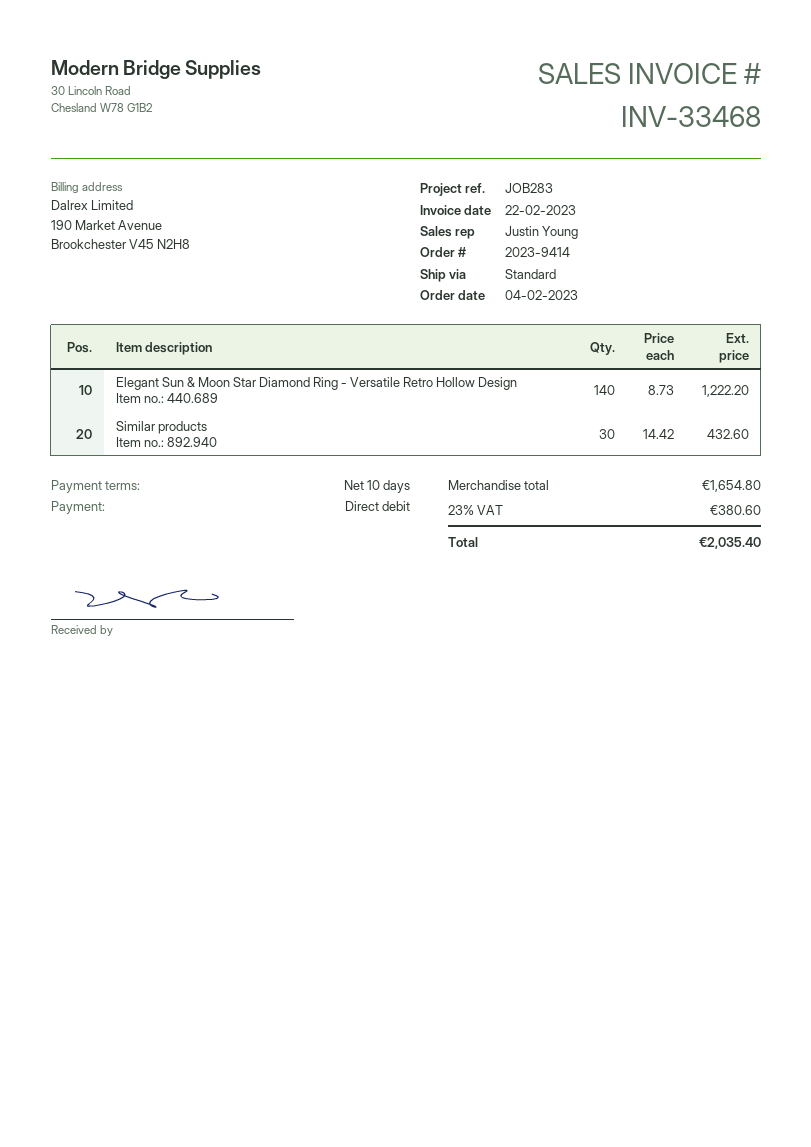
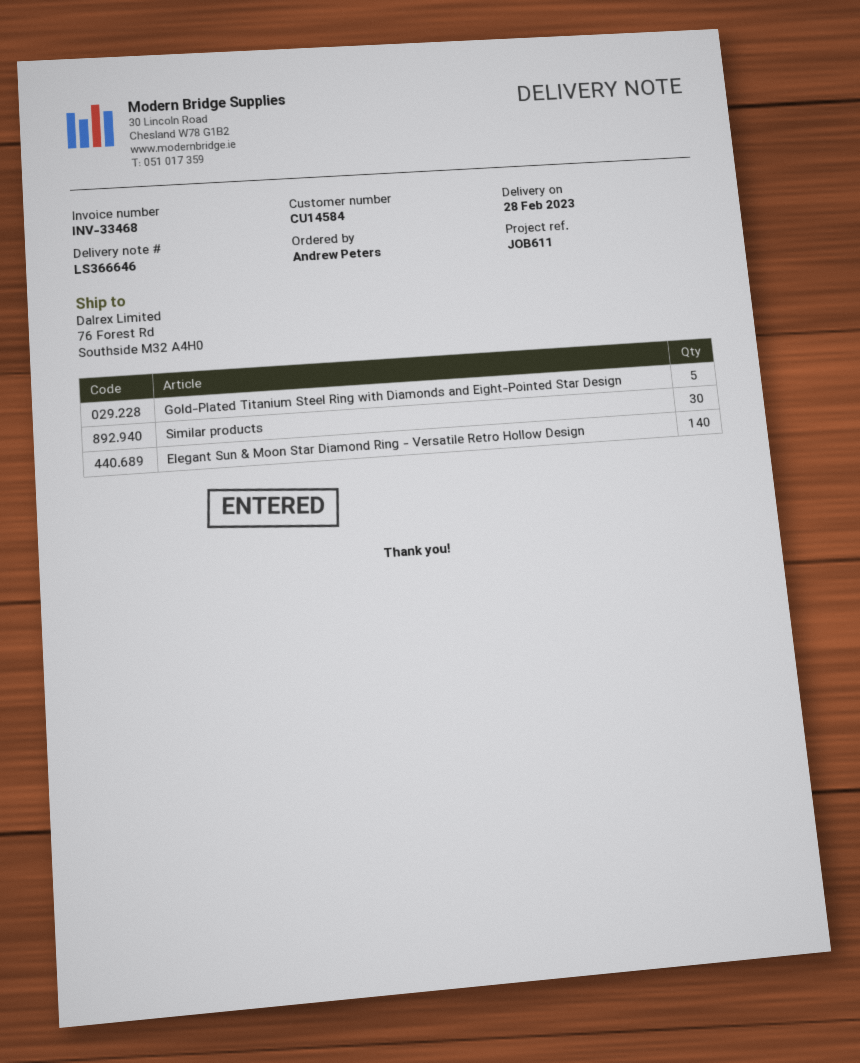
reference: JOB283 -> JOB611
Gold-Plated Titanium Steel Ring with Diamonds and Eight-Pointed Star Design: none -> 5

